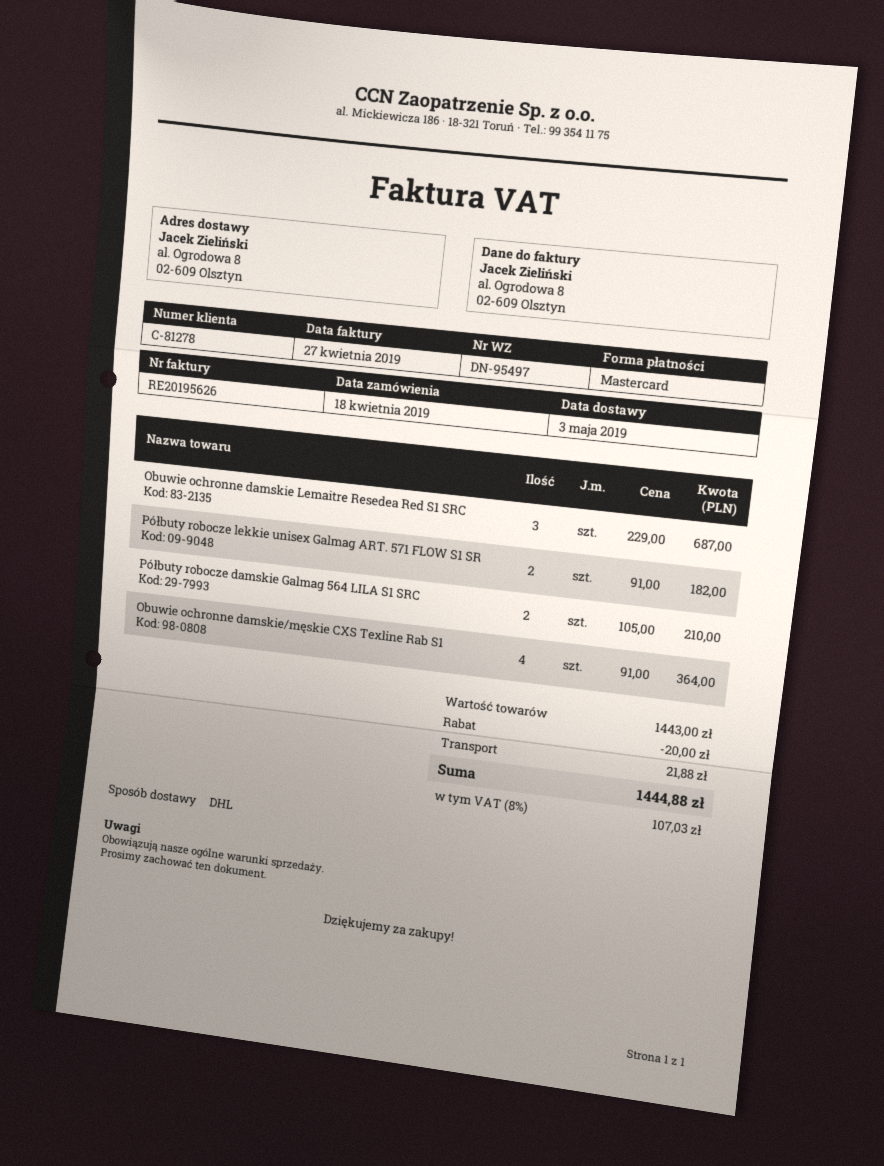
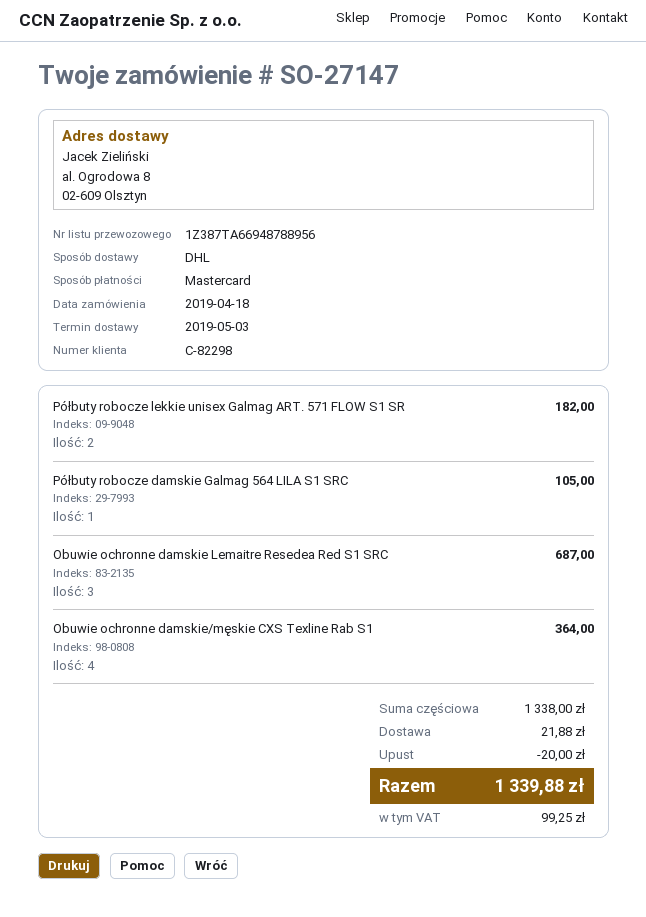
customer number: C-81278 -> C-82298
Półbuty robocze damskie Galmag 564 LILA S1 SRC: 2 for 210.00 -> 1 for 105.00
subtotal: 1443.00 -> 1338.00
tax: 107.03 -> 99.25
total: 1444.88 -> 1339.88

